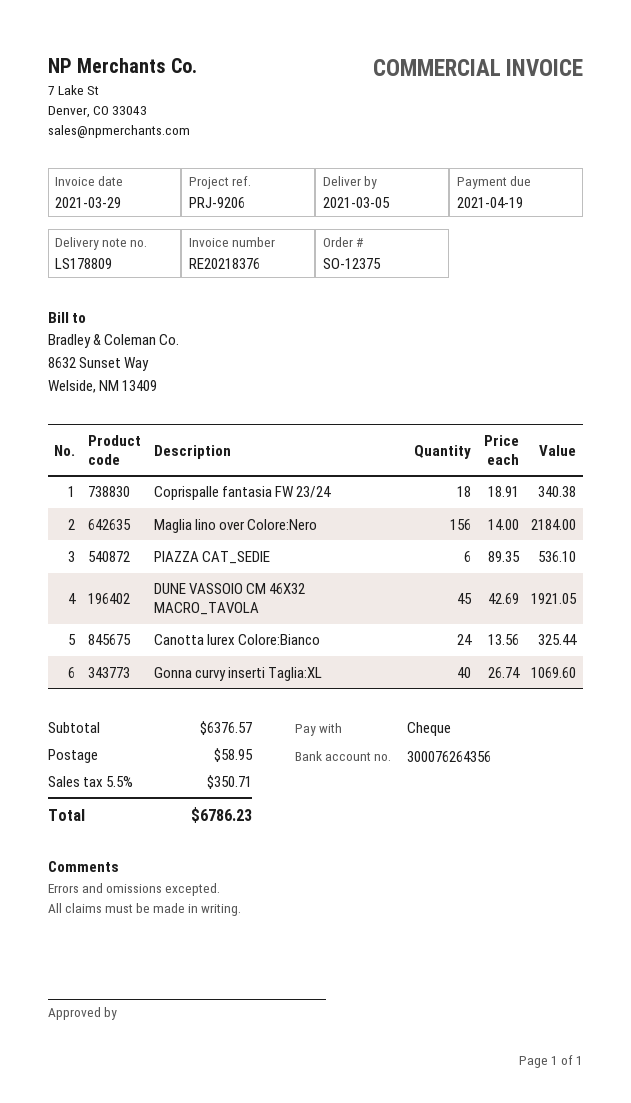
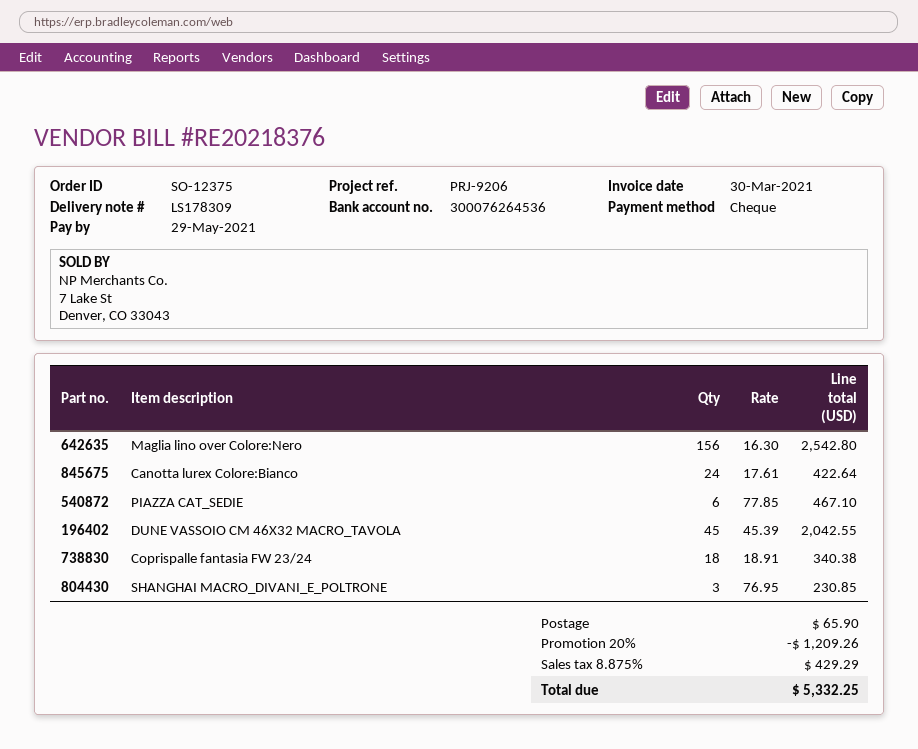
delivery note number: LS178809 -> LS178309
invoice date: 2021-03-29 -> 2021-03-30
due date: 2021-04-19 -> 2021-05-29
bank account: 300076264356 -> 300076264536
Maglia lino over Colore:Nero: 156 x 14.00 = 2184.00 -> 156 x 16.30 = 2542.80
PIAZZA CAT_SEDIE: 6 x 89.35 = 536.10 -> 6 x 77.85 = 467.10
DUNE VASSOIO CM 46X32 MACRO_TAVOLA: 45 x 42.69 = 1921.05 -> 45 x 45.39 = 2042.55
Canotta lurex Colore:Bianco: 24 x 13.56 = 325.44 -> 24 x 17.61 = 422.64
Gonna curvy inserti Taglia:XL: 40 x 26.74 = 1069.60 -> none
SHANGHAI MACRO_DIVANI_E_POLTRONE: none -> 3 x 76.95 = 230.85
discount: none -> 20% = 1209.26
shipping: 58.95 -> 65.90
tax: 5.5% = 350.71 -> 8.875% = 429.29
total: 6786.23 -> 5332.25

